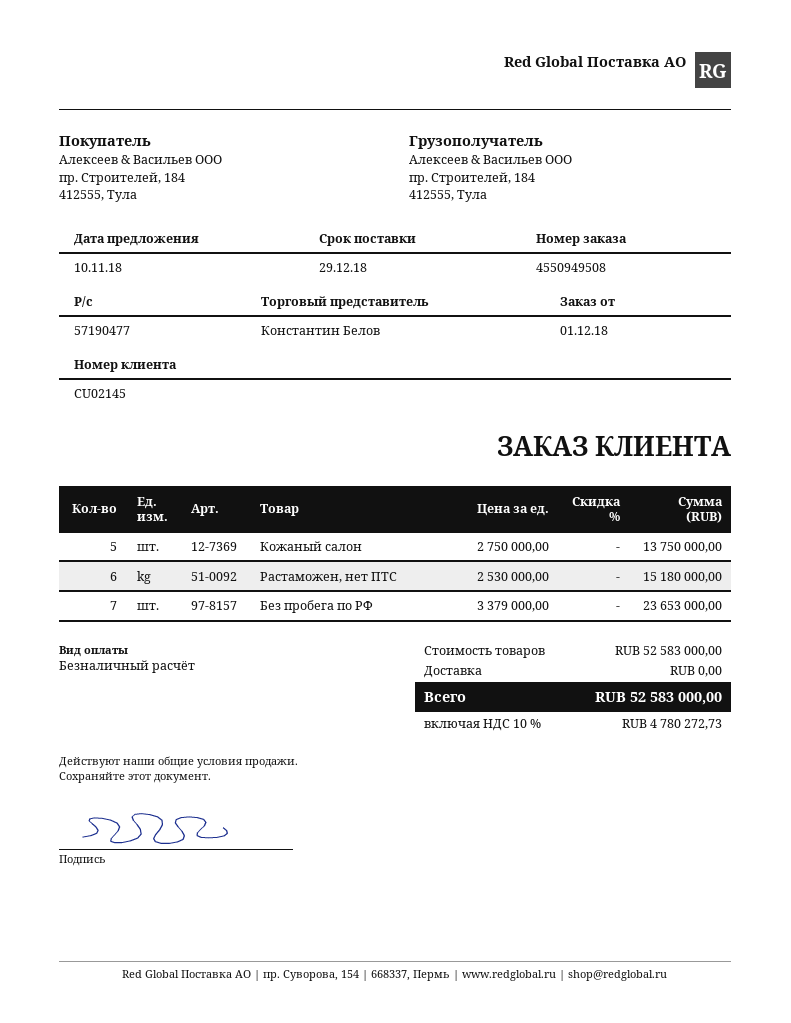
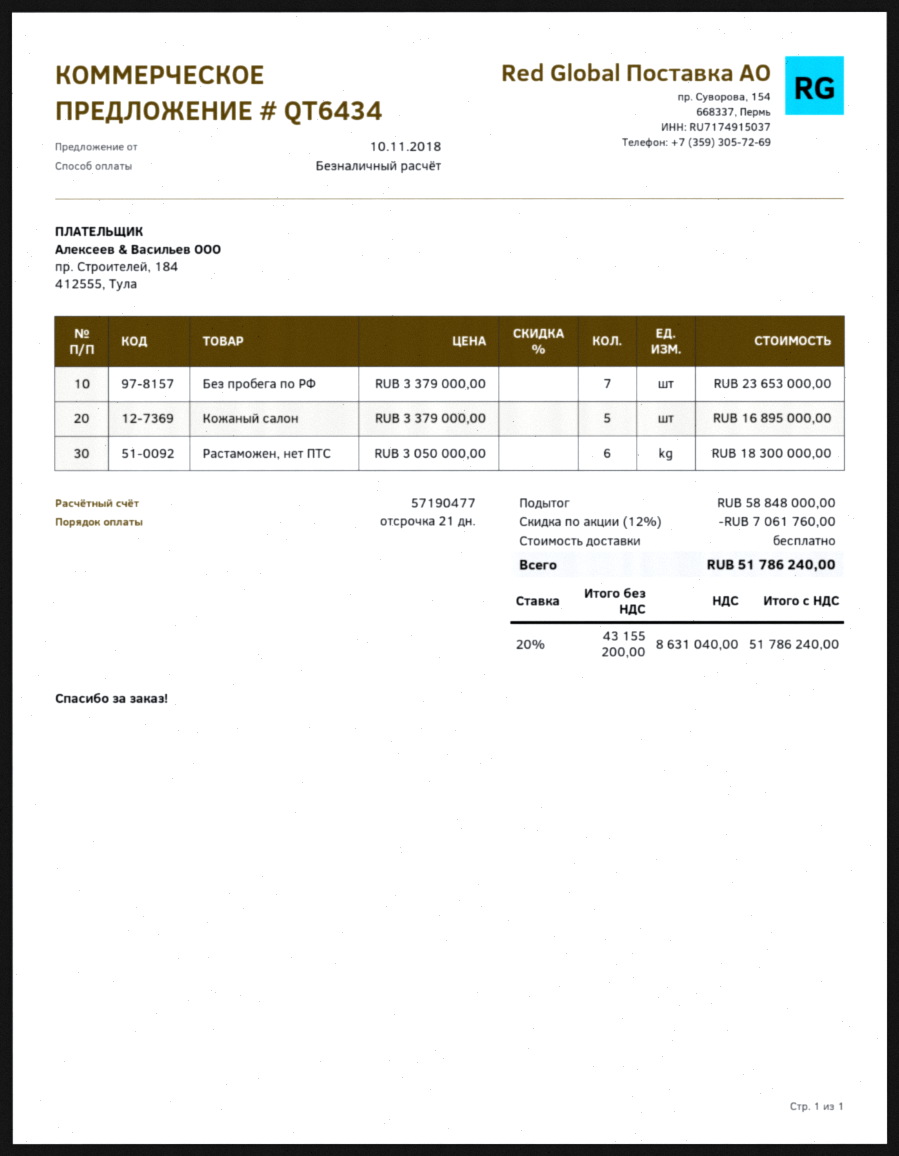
Кожаный салон: 5 x 2750000.00 = 13750000.00 -> 5 x 3379000.00 = 16895000.00
Растаможен, нет ПТС: 6 x 2530000.00 = 15180000.00 -> 6 x 3050000.00 = 18300000.00
subtotal: 52583000.00 -> 58848000.00
discount: none -> 12% = 7061760.00
tax: 10% = 4780272.73 -> 20% = 8631040.00
total: 52583000.00 -> 51786240.00

